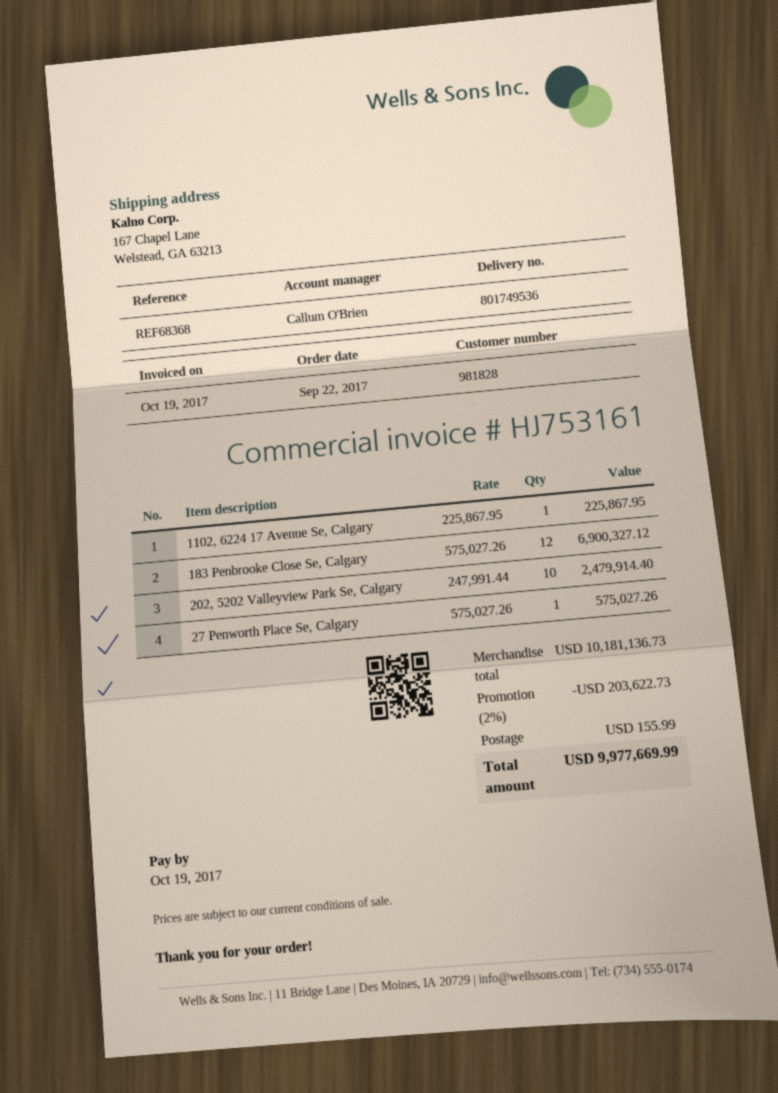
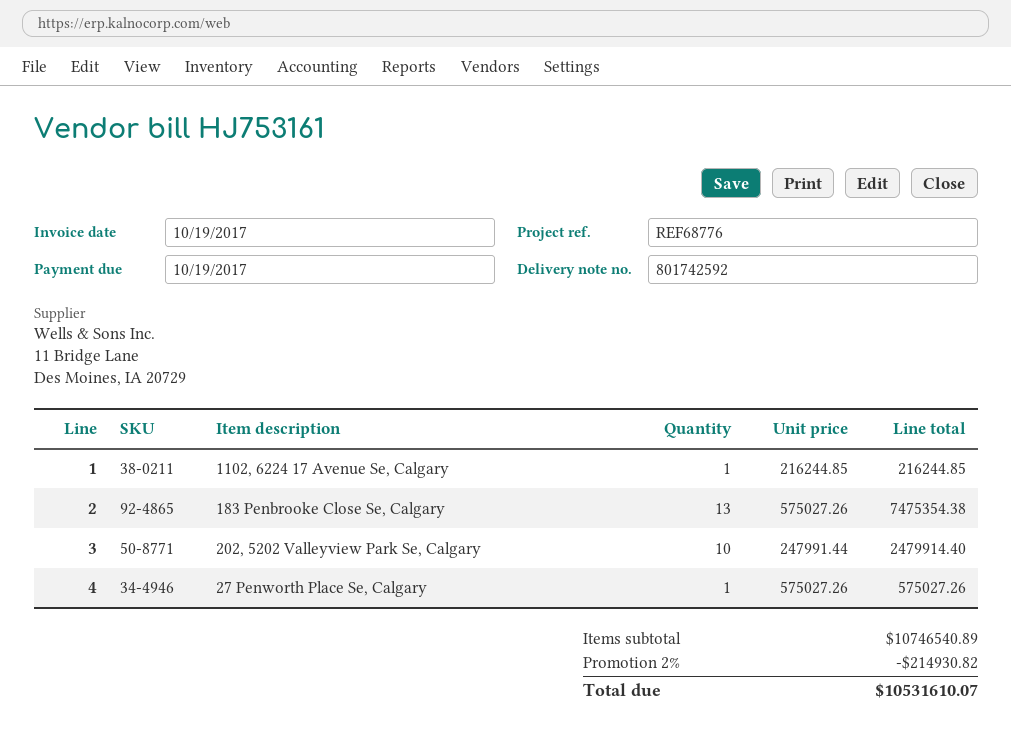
delivery note number: 801749536 -> 801742592
reference: REF68368 -> REF68776
1102, 6224 17 Avenue Se, Calgary: 1 x 225867.95 = 225867.95 -> 1 x 216244.85 = 216244.85
183 Penbrooke Close Se, Calgary: 12 x 575027.26 = 6900327.12 -> 13 x 575027.26 = 7475354.38
subtotal: 10181136.73 -> 10746540.89
discount: 2% = 203622.73 -> 2% = 214930.82
shipping: 155.99 -> none
total: 9977669.99 -> 10531610.07

